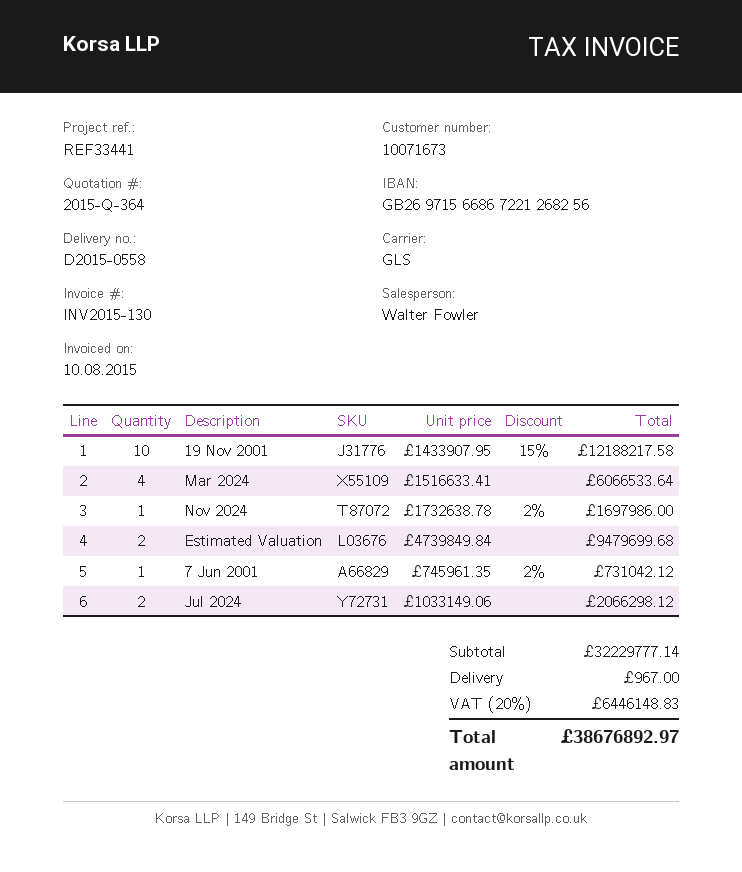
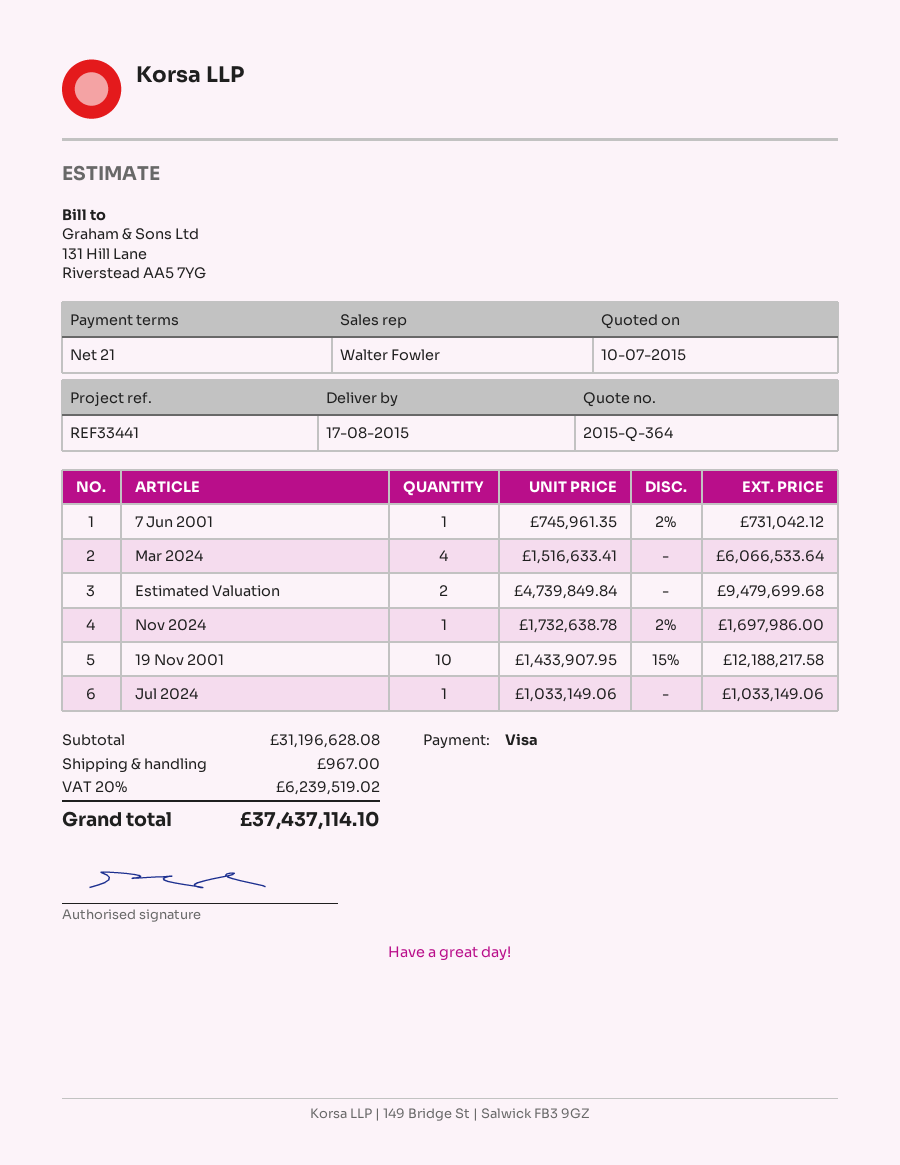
Jul 2024: 2 x 1033149.06 = 2066298.12 -> 1 x 1033149.06 = 1033149.06
subtotal: 32229777.14 -> 31196628.08
tax: 20% = 6446148.83 -> 20% = 6239519.02
total: 38676892.97 -> 37437114.10

